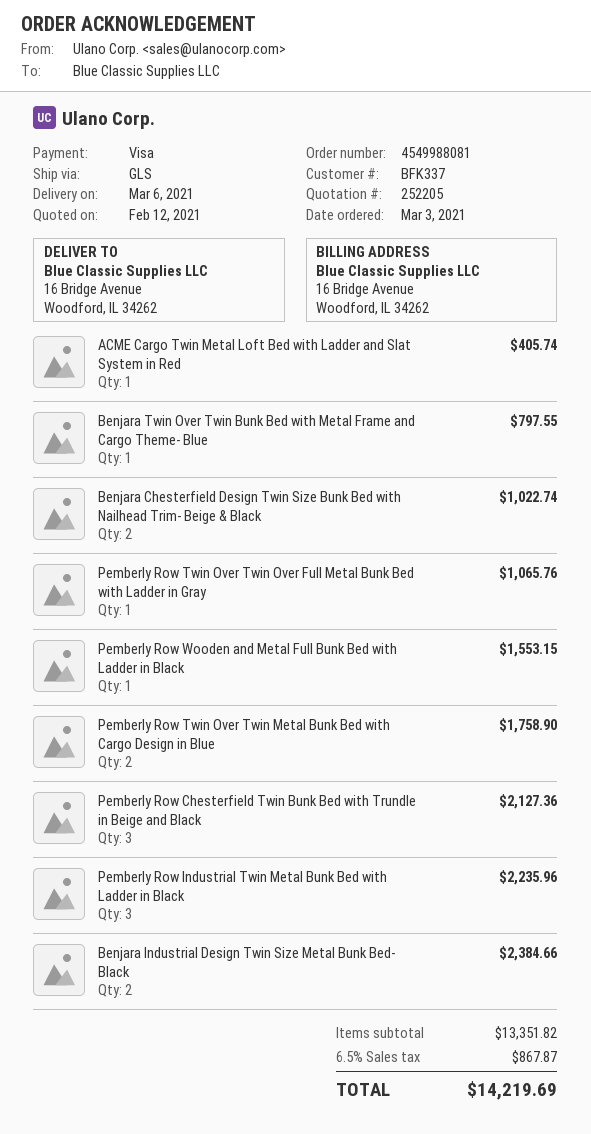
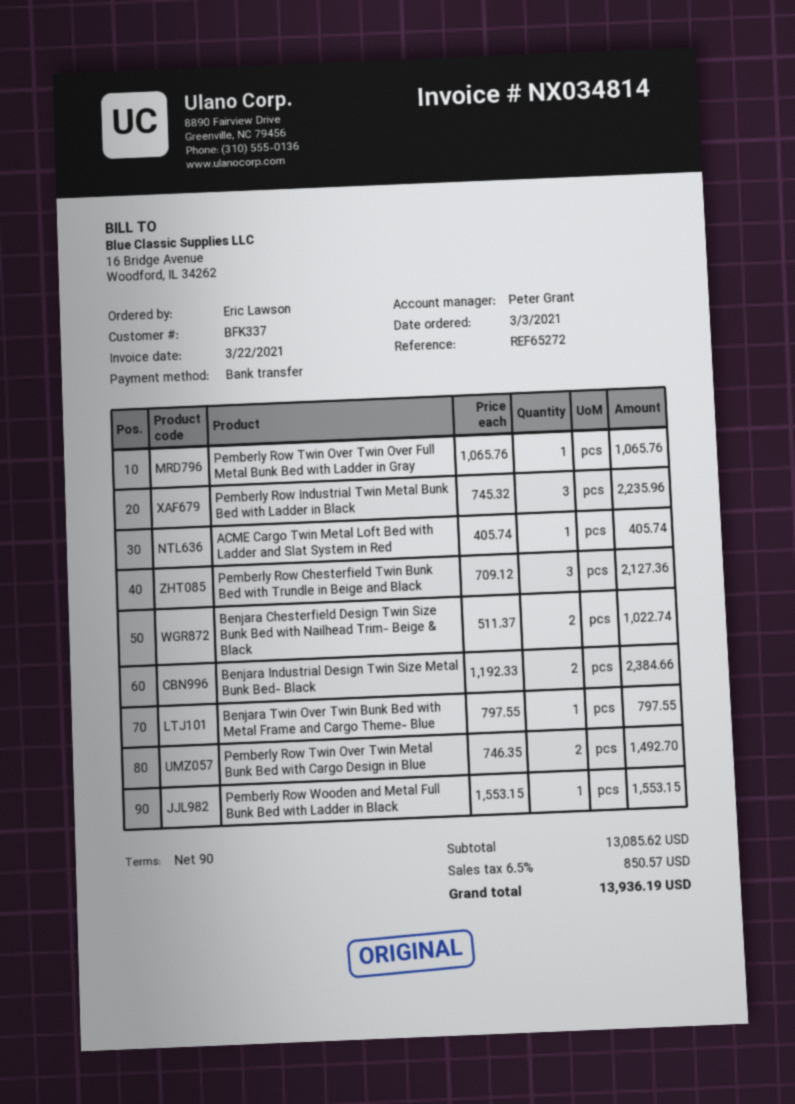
payment method: Visa -> bank transfer
Pemberly Row Twin Over Twin Metal Bunk Bed with Cargo Design in Blue: 2 for 1758.90 -> 2 for 1492.70
subtotal: 13351.82 -> 13085.62
tax: 6.5% = 867.87 -> 6.5% = 850.57
total: 14219.69 -> 13936.19

